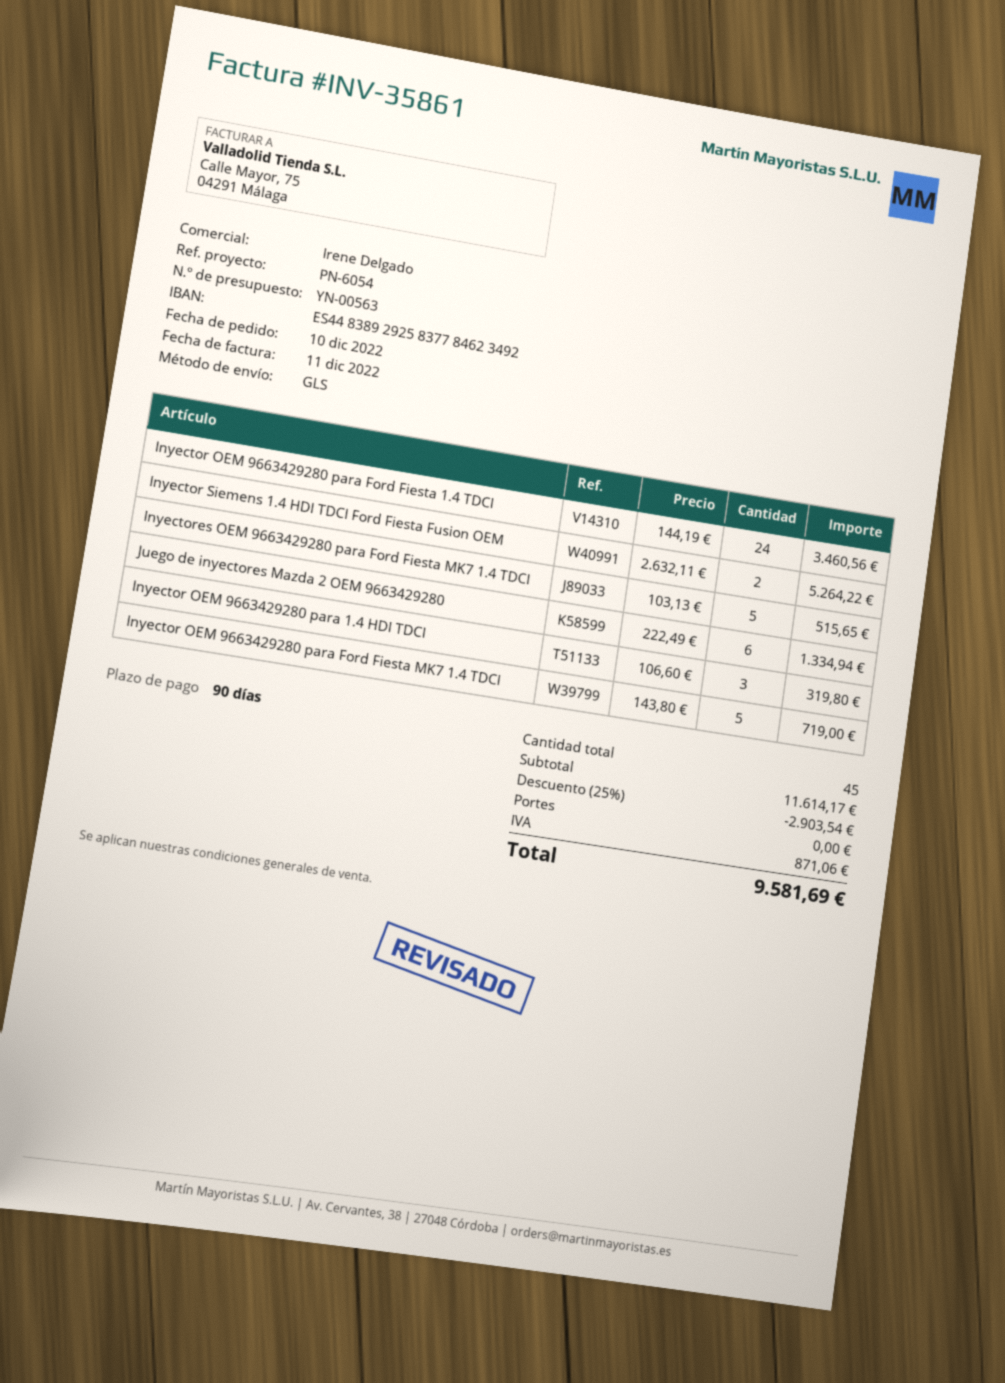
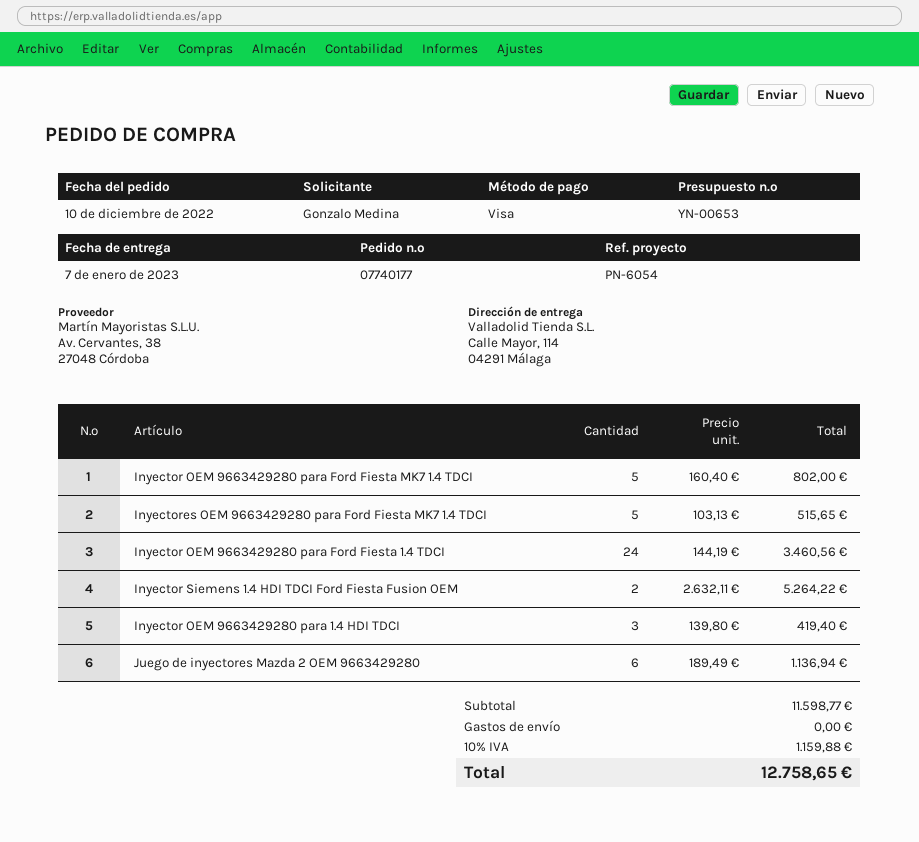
quote number: YN-00563 -> YN-00653
Juego de inyectores Mazda 2 OEM 9663429280: 6 x 222.49 = 1334.94 -> 6 x 189.49 = 1136.94
Inyector OEM 9663429280 para 1.4 HDI TDCI: 3 x 106.60 = 319.80 -> 3 x 139.80 = 419.40
Inyector OEM 9663429280 para Ford Fiesta MK7 1.4 TDCI: 5 x 143.80 = 719.00 -> 5 x 160.40 = 802.00
subtotal: 11614.17 -> 11598.77
discount: 25% = 2903.54 -> none
tax: 871.06 -> 1159.88
total: 9581.69 -> 12758.65

